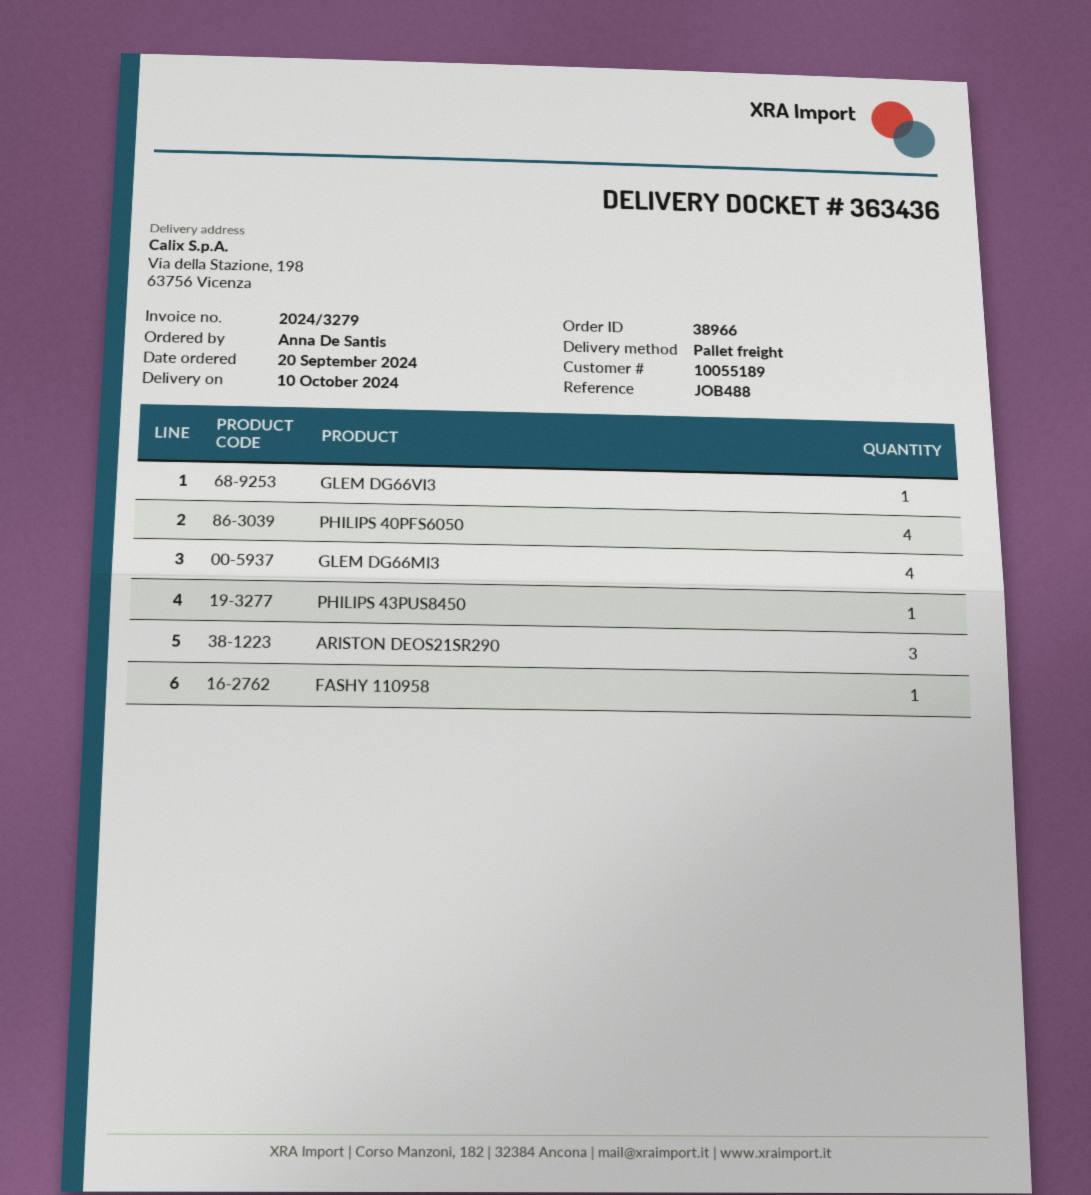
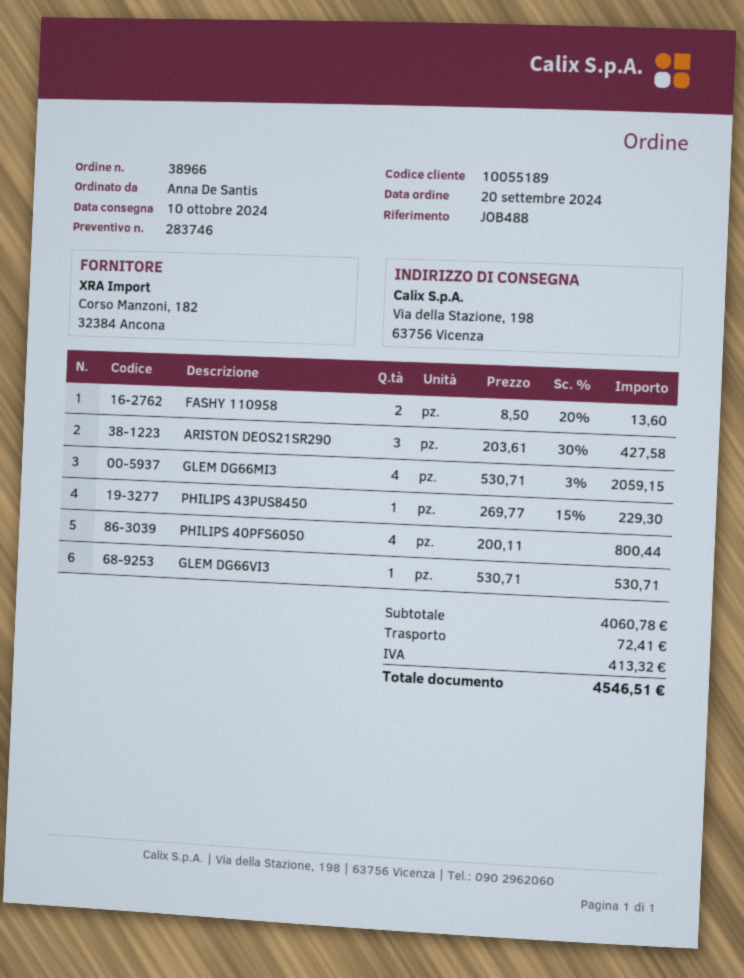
FASHY 110958: 1 -> 2

